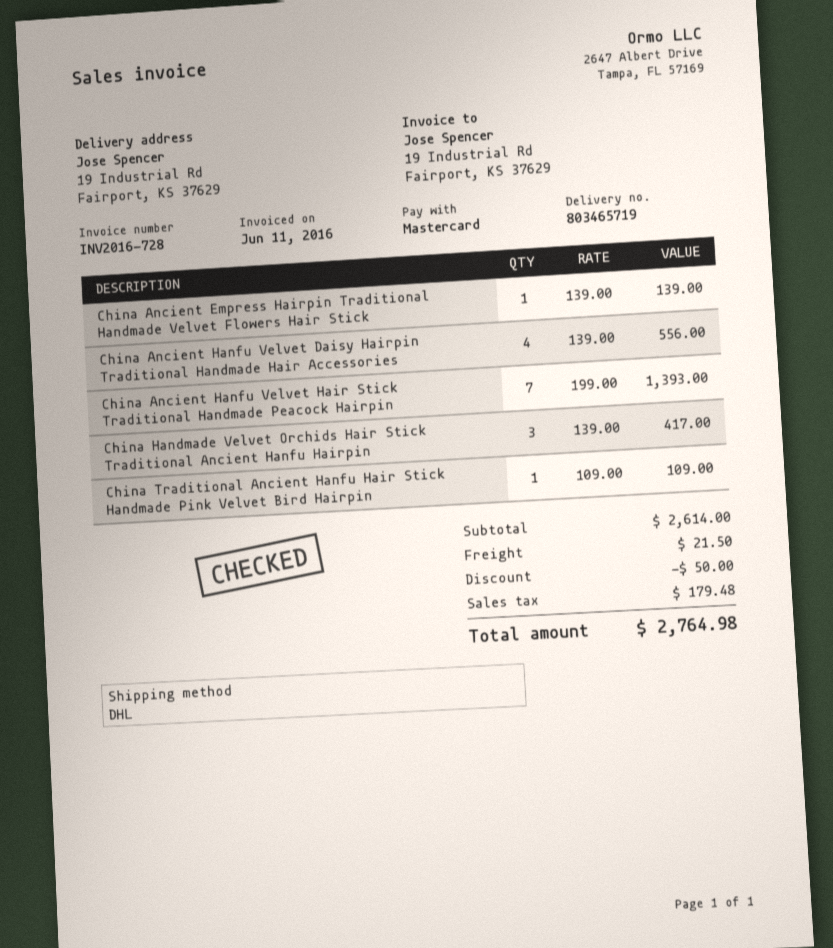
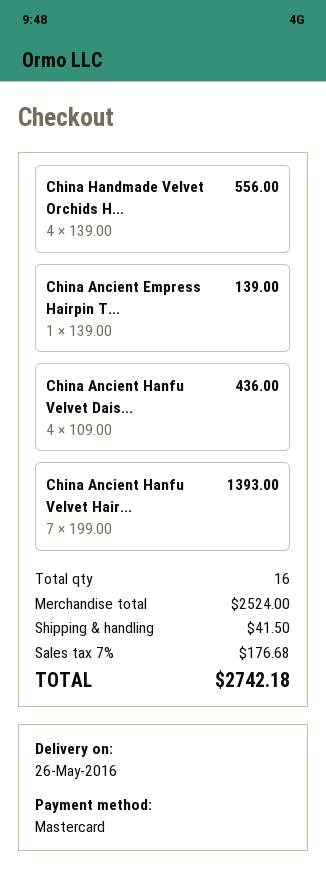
China Ancient Hanfu Velvet Daisy Hairpin Traditional Handmade Hair Accessories: 4 x 139.00 = 556.00 -> 4 x 109.00 = 436.00
China Handmade Velvet Orchids Hair Stick Traditional Ancient Hanfu Hairpin: 3 x 139.00 = 417.00 -> 4 x 139.00 = 556.00
China Traditional Ancient Hanfu Hair Stick Handmade Pink Velvet Bird Hairpin: 1 x 109.00 = 109.00 -> none
subtotal: 2614.00 -> 2524.00
discount: 50.00 -> none
shipping: 21.50 -> 41.50
tax: 179.48 -> 176.68
total: 2764.98 -> 2742.18

